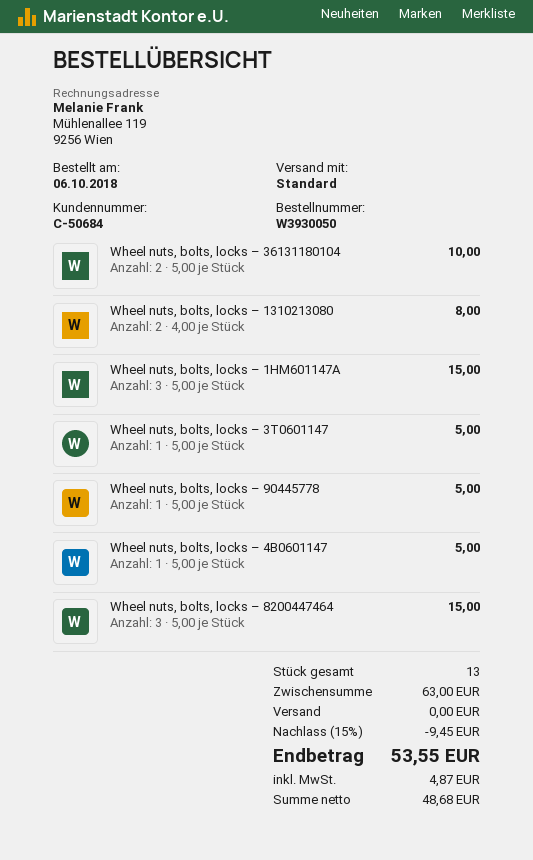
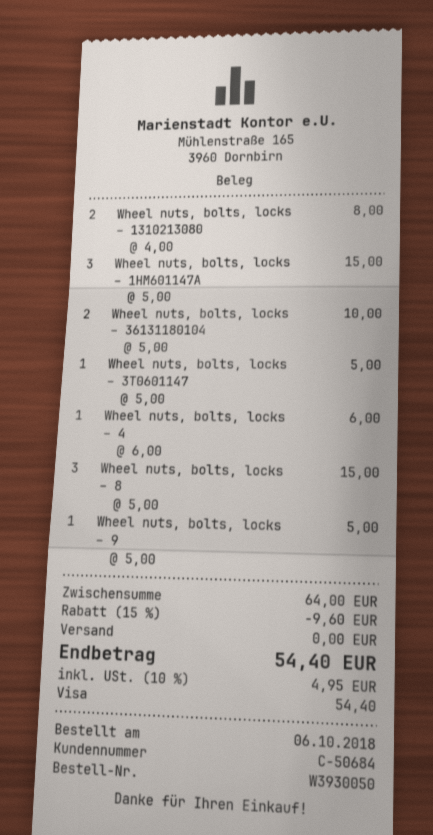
Wheel nuts, bolts, locks – 4B0601147: 1 x 5.00 = 5.00 -> 1 x 6.00 = 6.00
subtotal: 63.00 -> 64.00
discount: 15% = 9.45 -> 15% = 9.60
tax: 4.87 -> 4.95
total: 53.55 -> 54.40

